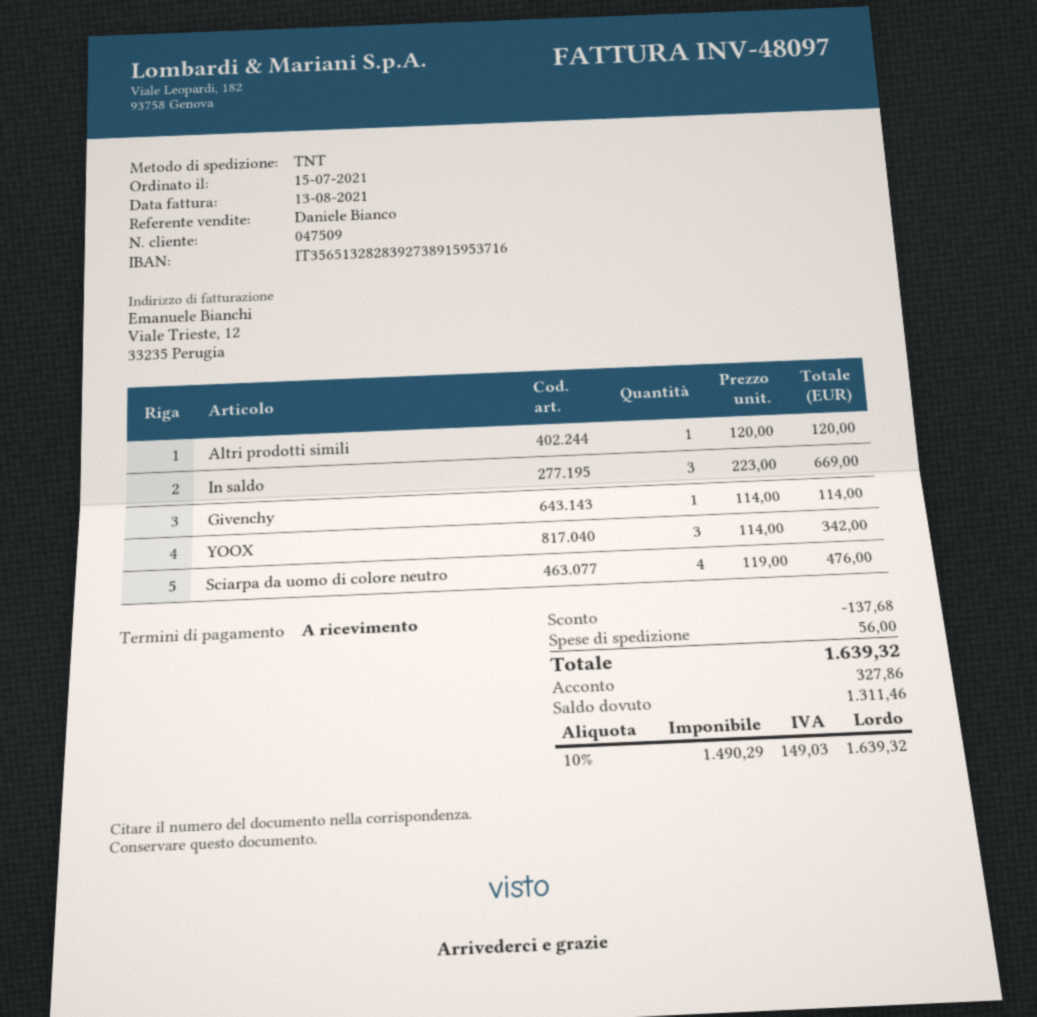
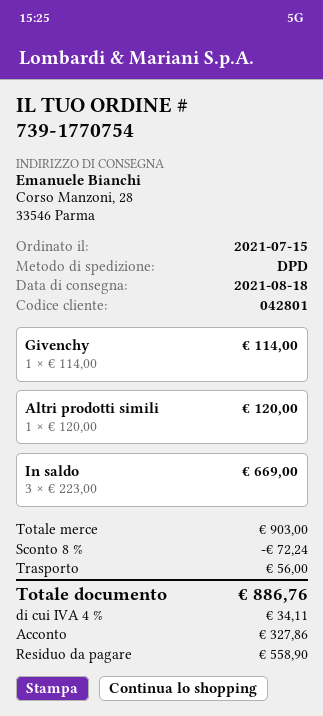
customer number: 047509 -> 042801
shipping method: TNT -> DPD
YOOX: 3 x 114.00 = 342.00 -> none
Sciarpa da uomo di colore neutro: 4 x 119.00 = 476.00 -> none
discount: 137.68 -> 72.24
tax: 10% = 149.03 -> 4% = 34.11
total: 1639.32 -> 886.76
balance: 1311.46 -> 558.90

